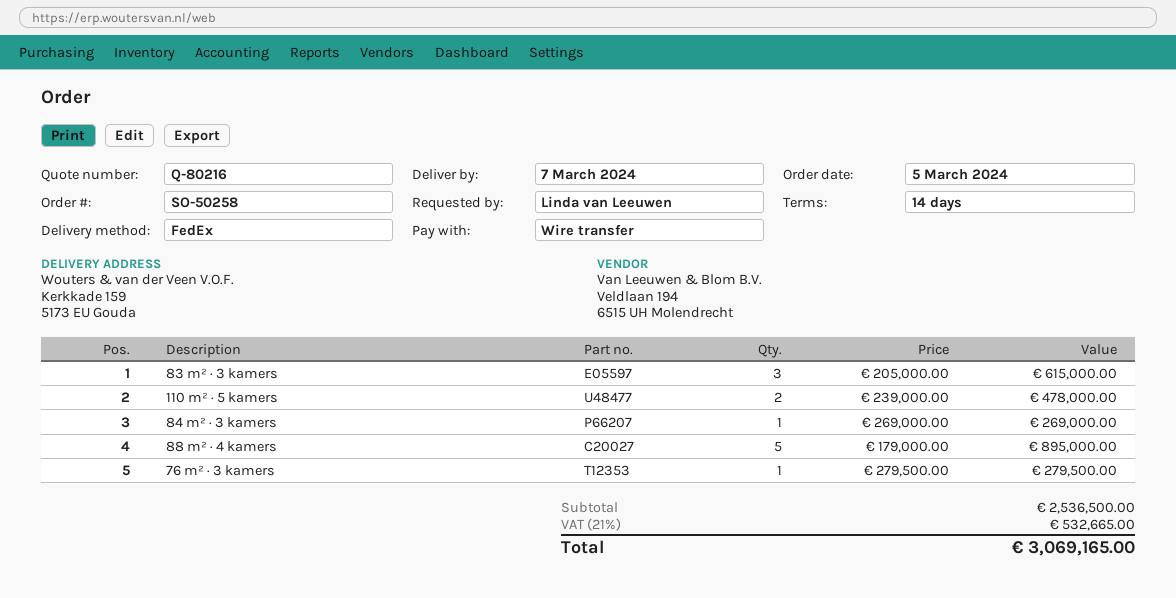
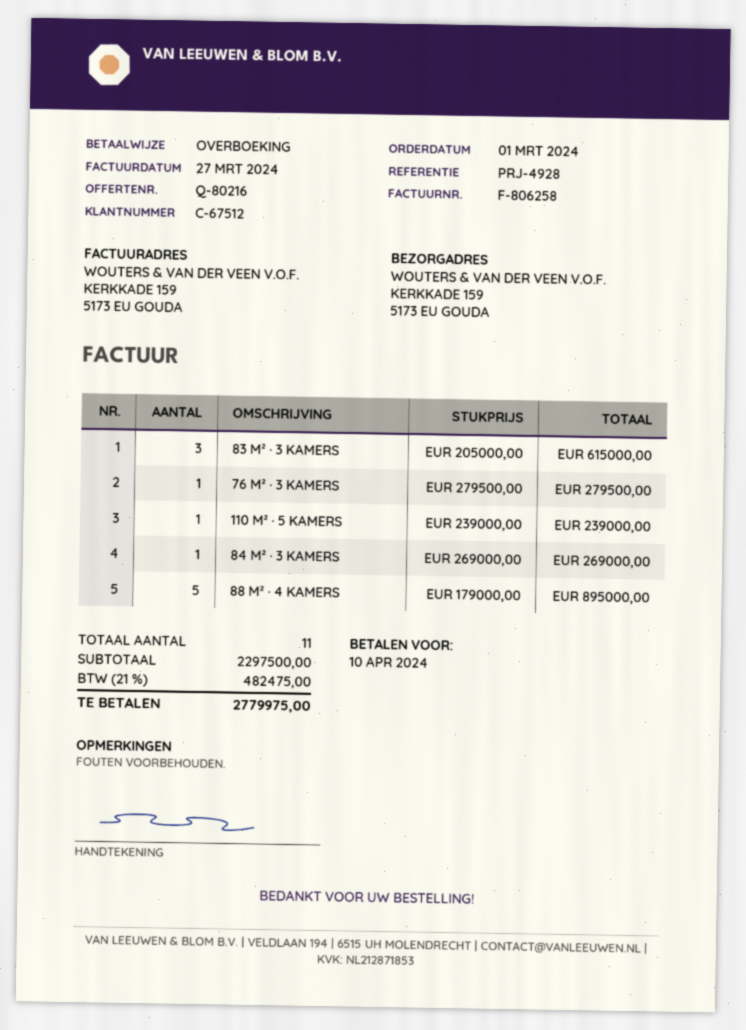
order date: 2024-03-05 -> 2024-03-01
110 m² · 5 kamers: 2 x 239000.00 = 478000.00 -> 1 x 239000.00 = 239000.00
subtotal: 2536500.00 -> 2297500.00
tax: 21% = 532665.00 -> 21% = 482475.00
total: 3069165.00 -> 2779975.00

